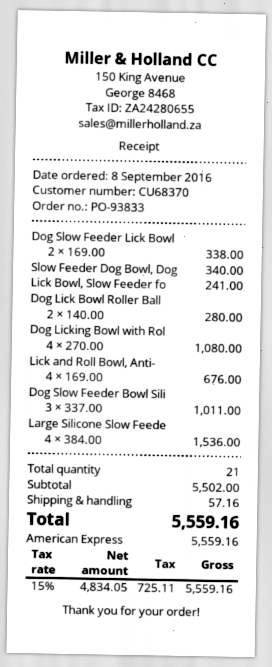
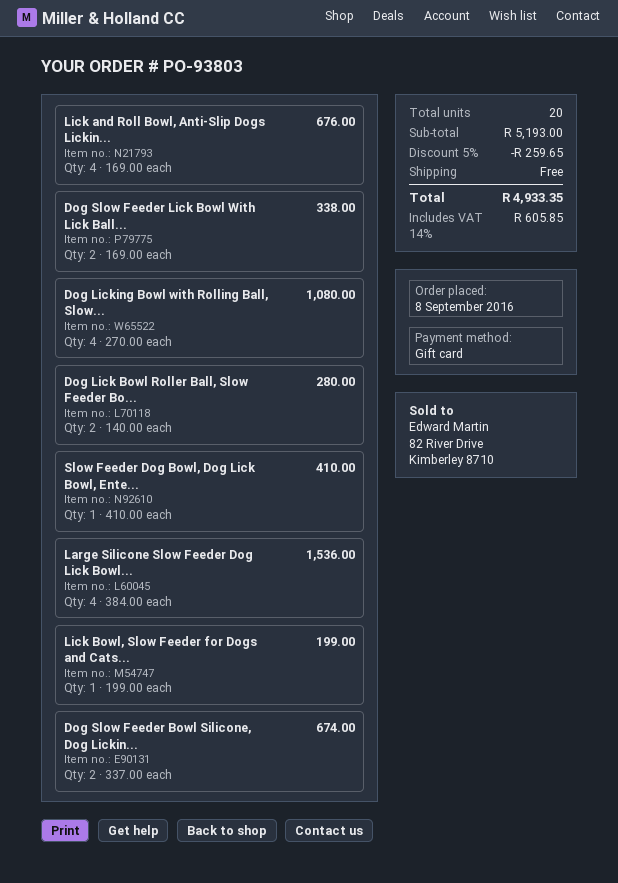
order number: PO-93833 -> PO-93803
payment method: American Express -> gift card
Slow Feeder Dog Bowl, Dog: 1 x 340.00 = 340.00 -> 1 x 410.00 = 410.00
Lick Bowl, Slow Feeder fo: 1 x 241.00 = 241.00 -> 1 x 199.00 = 199.00
Dog Slow Feeder Bowl Sili: 3 x 337.00 = 1011.00 -> 2 x 337.00 = 674.00
total quantity: 21 -> 20
subtotal: 5502.00 -> 5193.00
discount: none -> 5% = 259.65
shipping: 57.16 -> 0.00
tax: 15% = 725.11 -> 14% = 605.85
total: 5559.16 -> 4933.35

